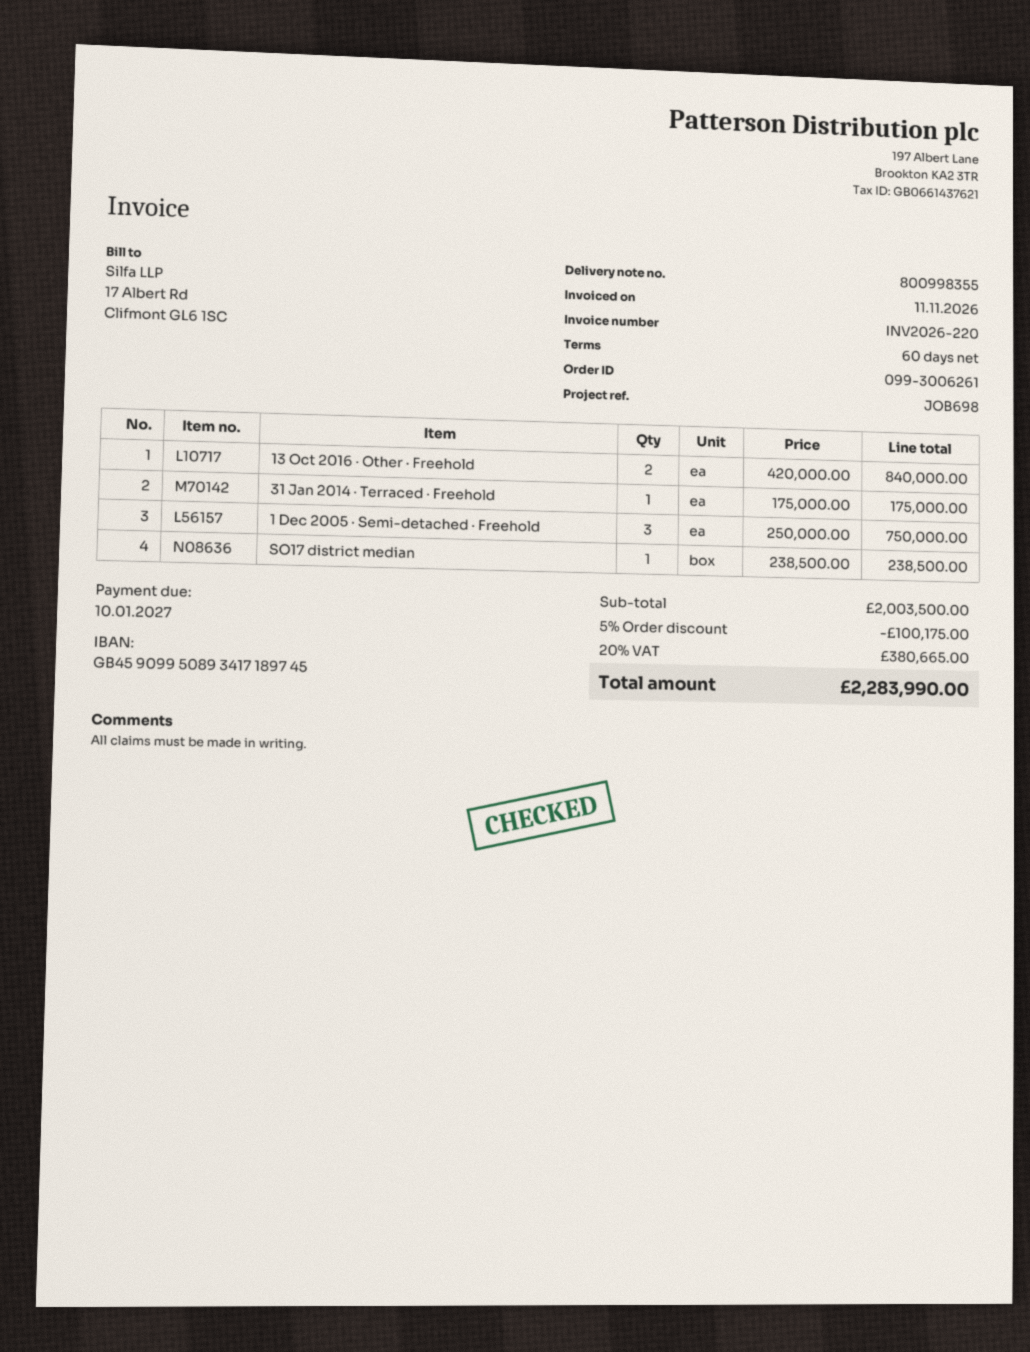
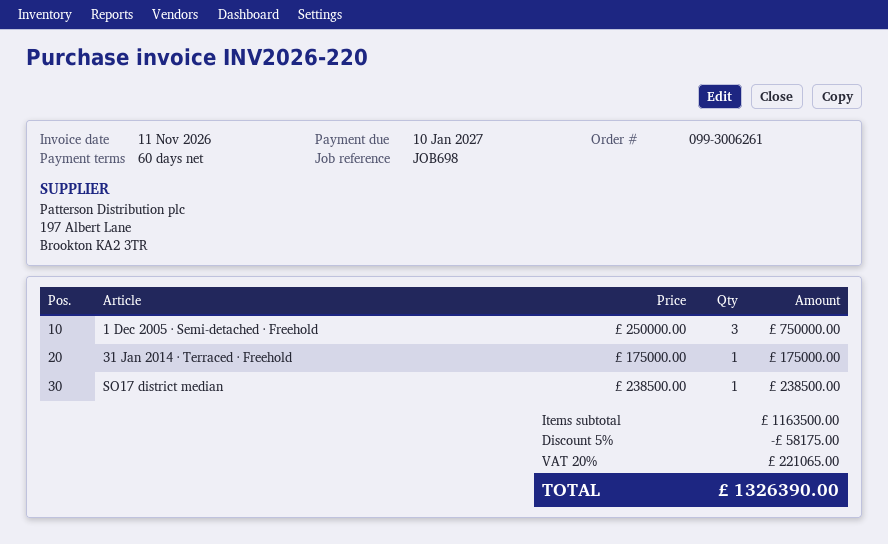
13 Oct 2016 · Other · Freehold: 2 x 420000.00 = 840000.00 -> none
subtotal: 2003500.00 -> 1163500.00
discount: 5% = 100175.00 -> 5% = 58175.00
tax: 20% = 380665.00 -> 20% = 221065.00
total: 2283990.00 -> 1326390.00

